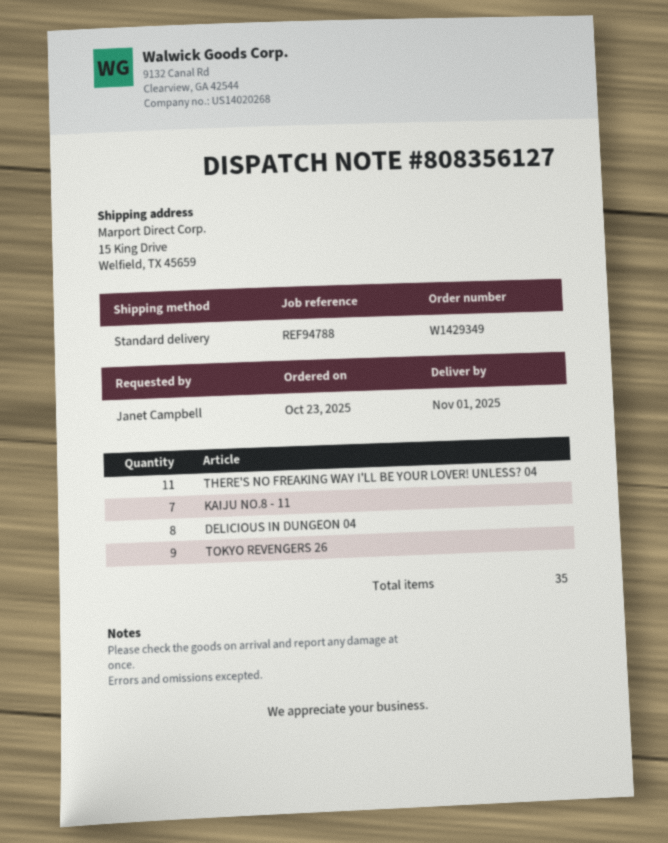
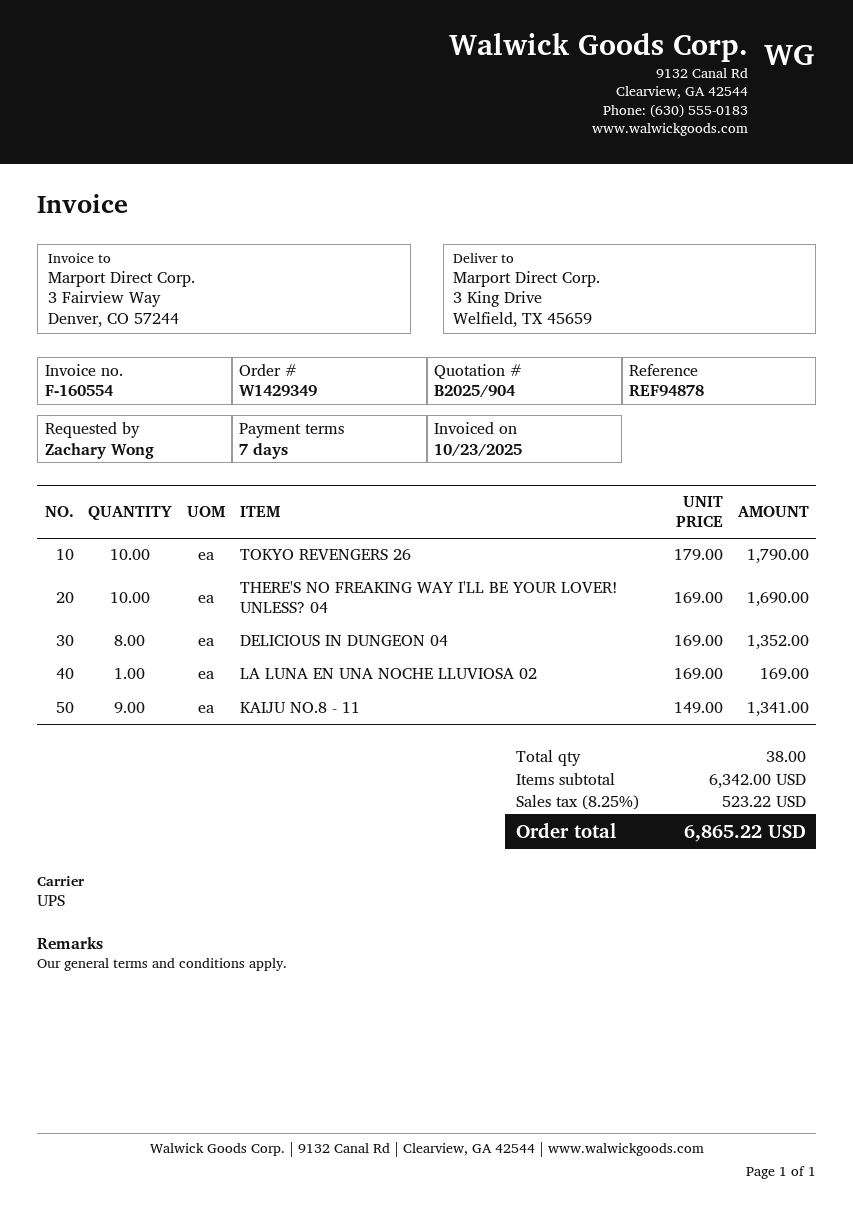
reference: REF94788 -> REF94878
ordered by: Janet Campbell -> Zachary Wong
shipping method: standard -> UPS
ship to: 15 King Drive, Welfield, TX 45659 -> 3 King Drive, Welfield, TX 45659
THERE'S NO FREAKING WAY I'LL BE YOUR LOVER! UNLESS? 04: 11 -> 10
KAIJU NO.8 - 11: 7 -> 9
TOKYO REVENGERS 26: 9 -> 10
LA LUNA EN UNA NOCHE LLUVIOSA 02: none -> 1
total quantity: 35 -> 38

